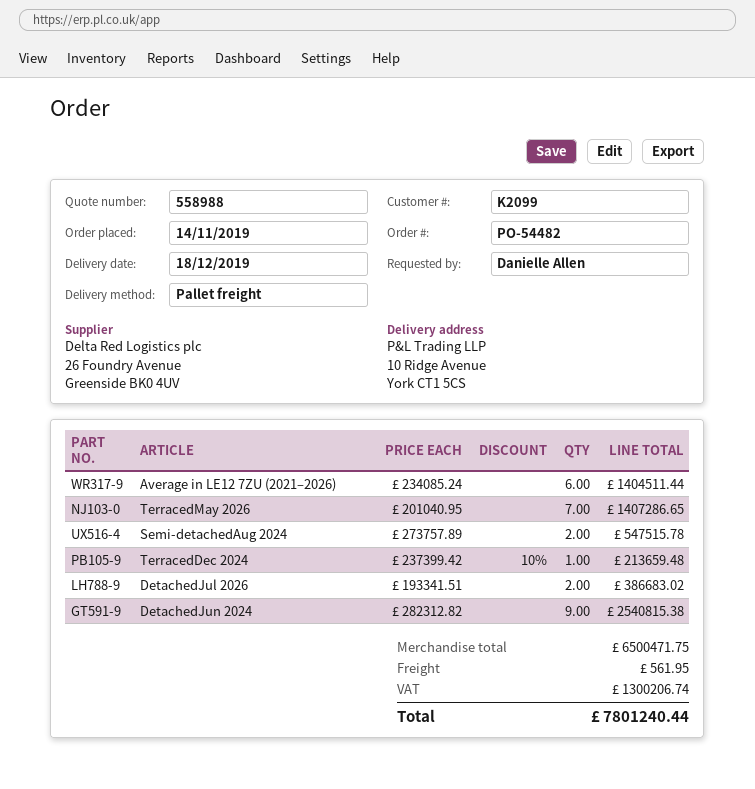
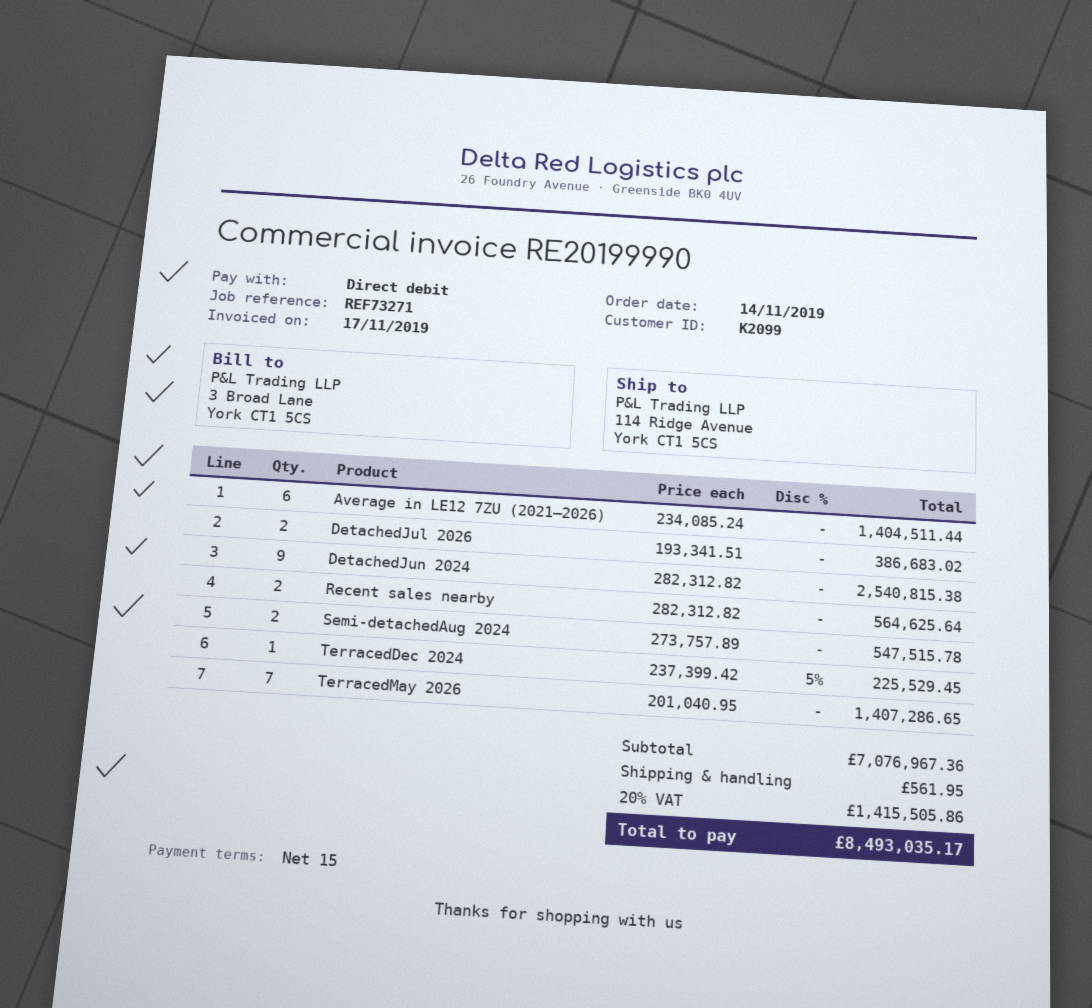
ship to: 10 Ridge Avenue, York CT1 5CS -> 114 Ridge Avenue, York CT1 5CS
TerracedDec 2024: 1 x 237399.42 - 10% = 213659.48 -> 1 x 237399.42 - 5% = 225529.45
Recent sales nearby: none -> 2 x 282312.82 = 564625.64
subtotal: 6500471.75 -> 7076967.36
tax: 1300206.74 -> 1415505.86
total: 7801240.44 -> 8493035.17

